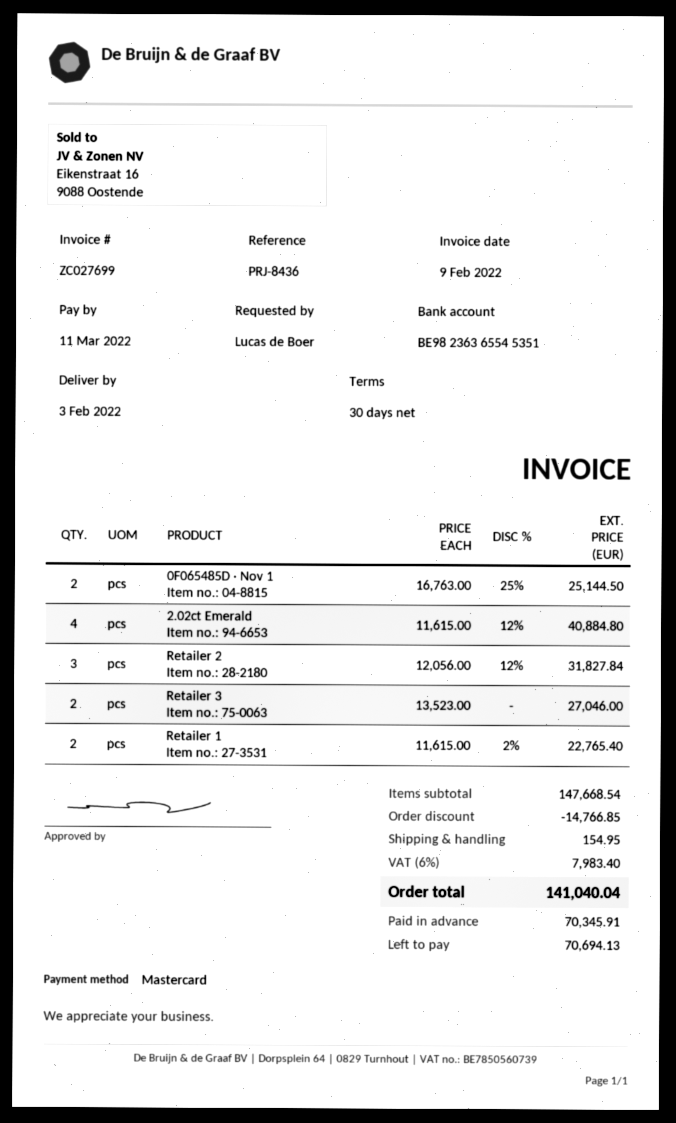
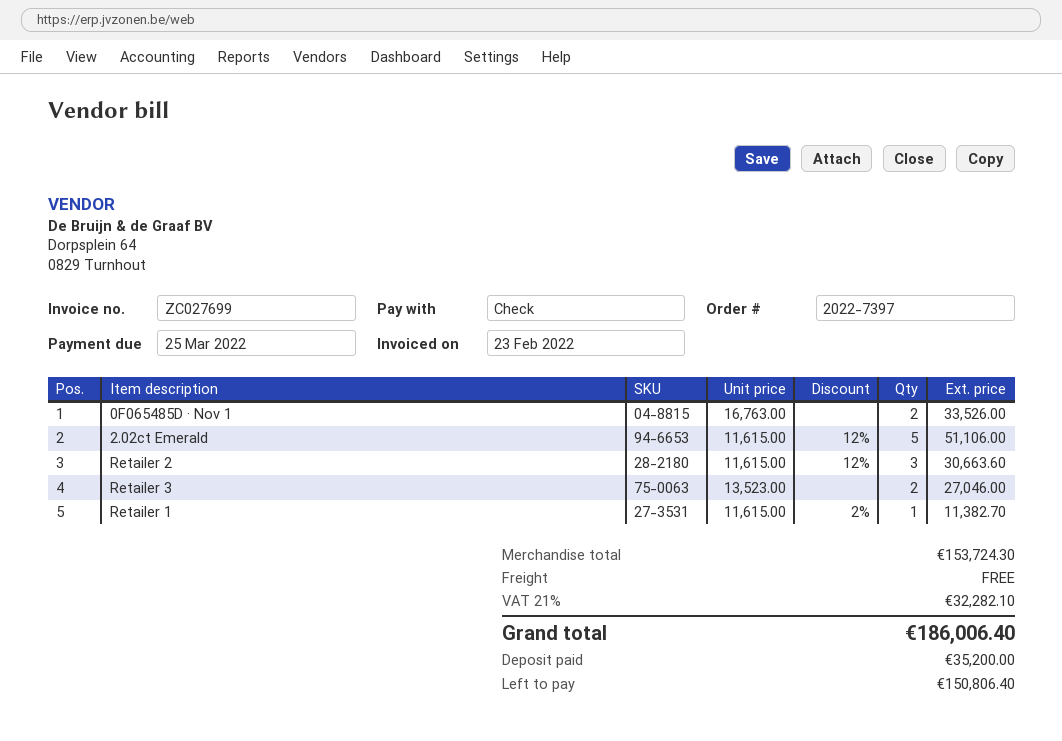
invoice date: 2022-02-09 -> 2022-02-23
due date: 2022-03-11 -> 2022-03-25
payment method: Mastercard -> cheque
0F065485D · Nov 1: 2 x 16763.00 - 25% = 25144.50 -> 2 x 16763.00 = 33526.00
2.02ct Emerald: 4 x 11615.00 - 12% = 40884.80 -> 5 x 11615.00 - 12% = 51106.00
Retailer 2: 3 x 12056.00 - 12% = 31827.84 -> 3 x 11615.00 - 12% = 30663.60
Retailer 1: 2 x 11615.00 - 2% = 22765.40 -> 1 x 11615.00 - 2% = 11382.70
subtotal: 147668.54 -> 153724.30
discount: 14766.85 -> none
shipping: 154.95 -> 0.00
tax: 6% = 7983.40 -> 21% = 32282.10
total: 141040.04 -> 186006.40
deposit: 70345.91 -> 35200.00
balance: 70694.13 -> 150806.40

